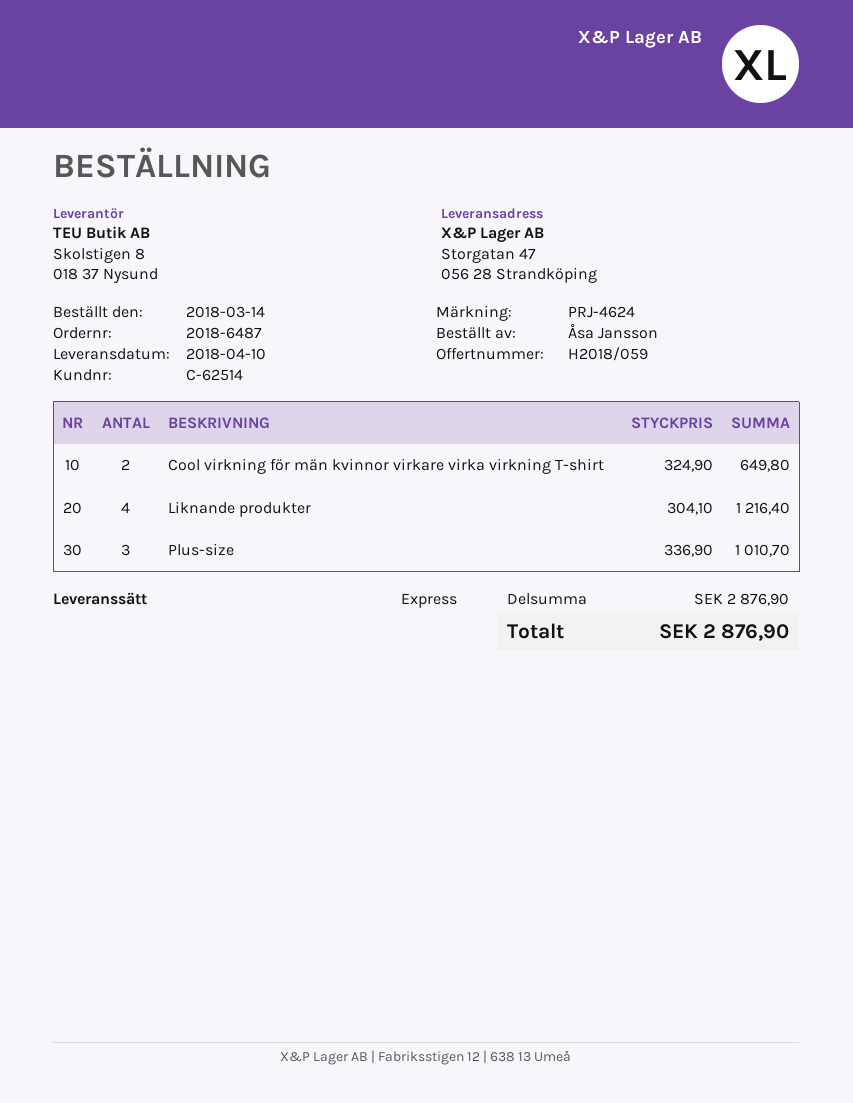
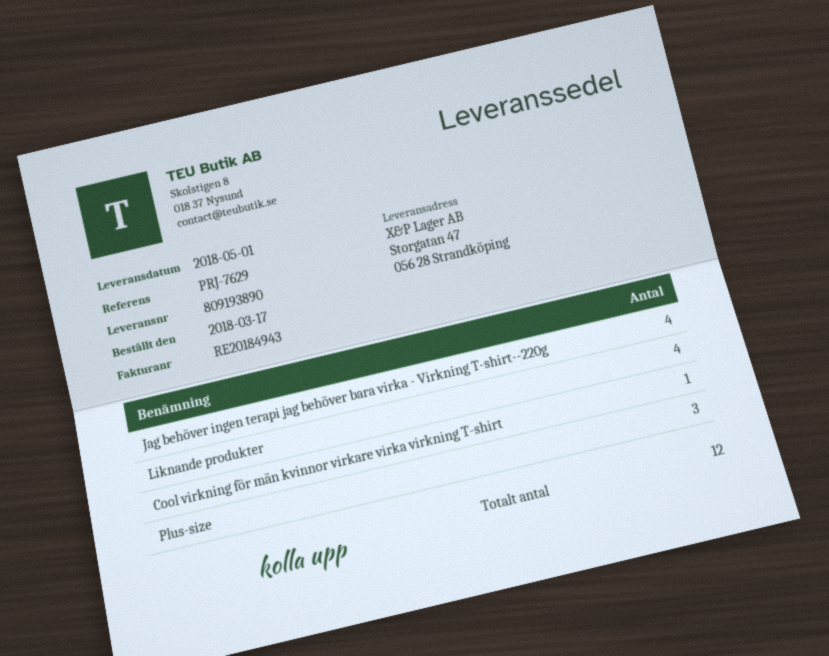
order date: 2018-03-14 -> 2018-03-17
delivery date: 2018-04-10 -> 2018-05-01
reference: PRJ-4624 -> PRJ-7629
Cool virkning för män kvinnor virkare virka virkning T-shirt: 2 -> 1
Jag behöver ingen terapi jag behöver bara virka - Virkning T-shirt--220g: none -> 4

